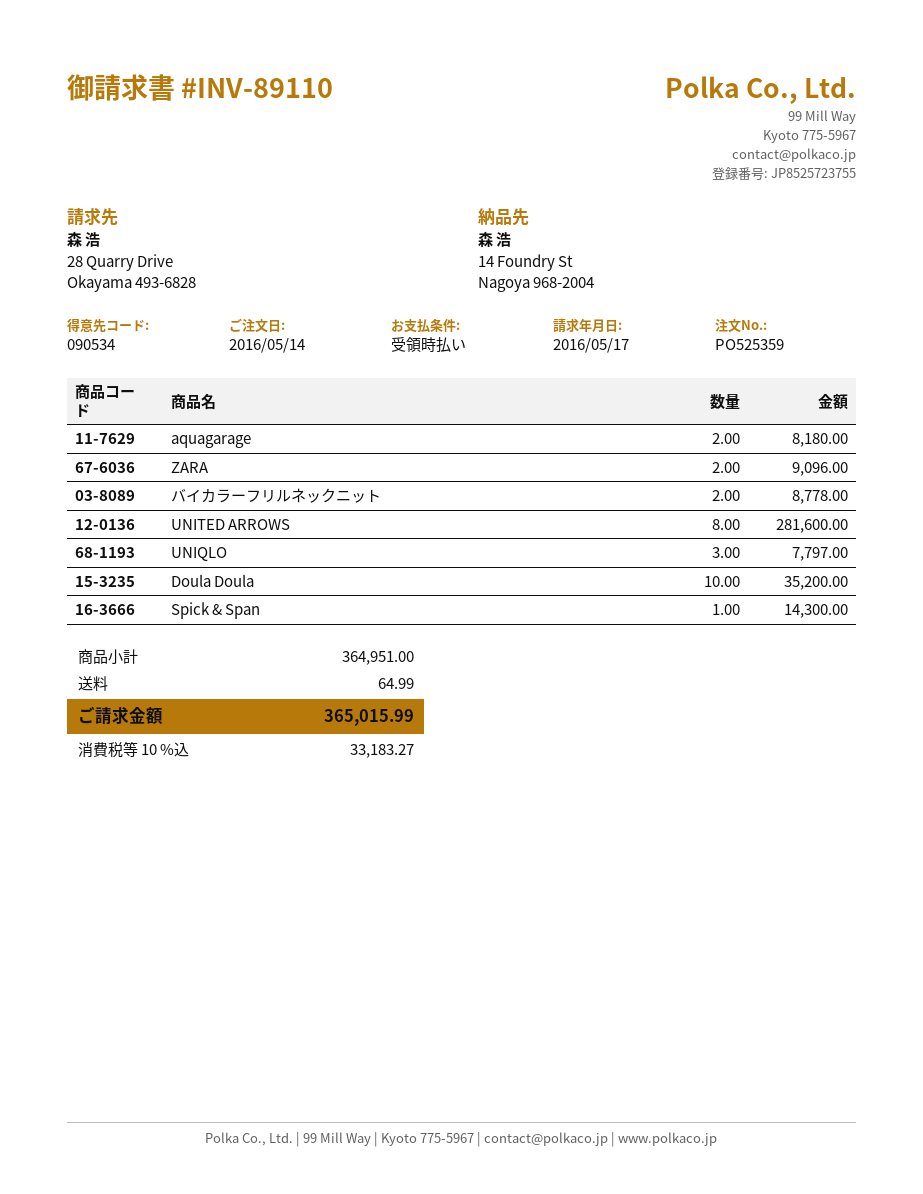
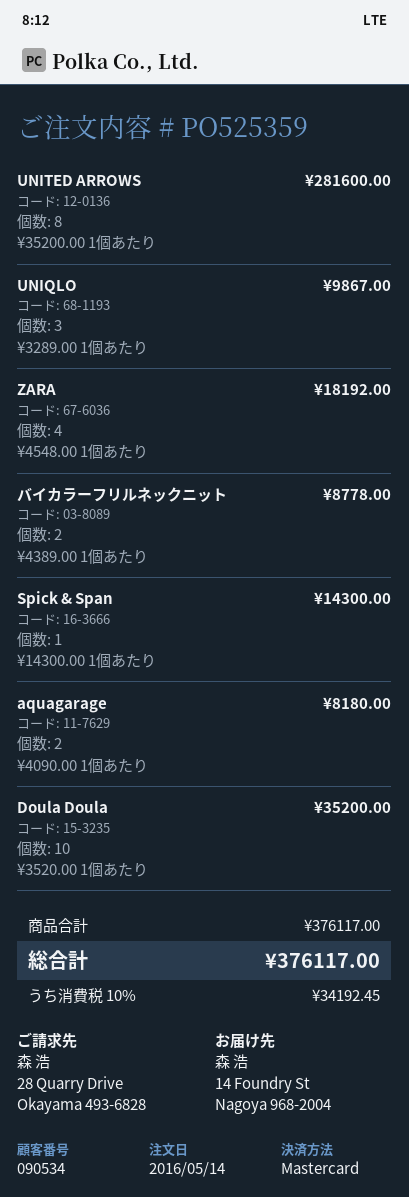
ZARA: 2 for 9096.00 -> 4 for 18192.00
UNIQLO: 3 for 7797.00 -> 3 for 9867.00
subtotal: 364951.00 -> 376117.00
shipping: 64.99 -> none
tax: 10% = 33183.27 -> 10% = 34192.45
total: 365015.99 -> 376117.00

